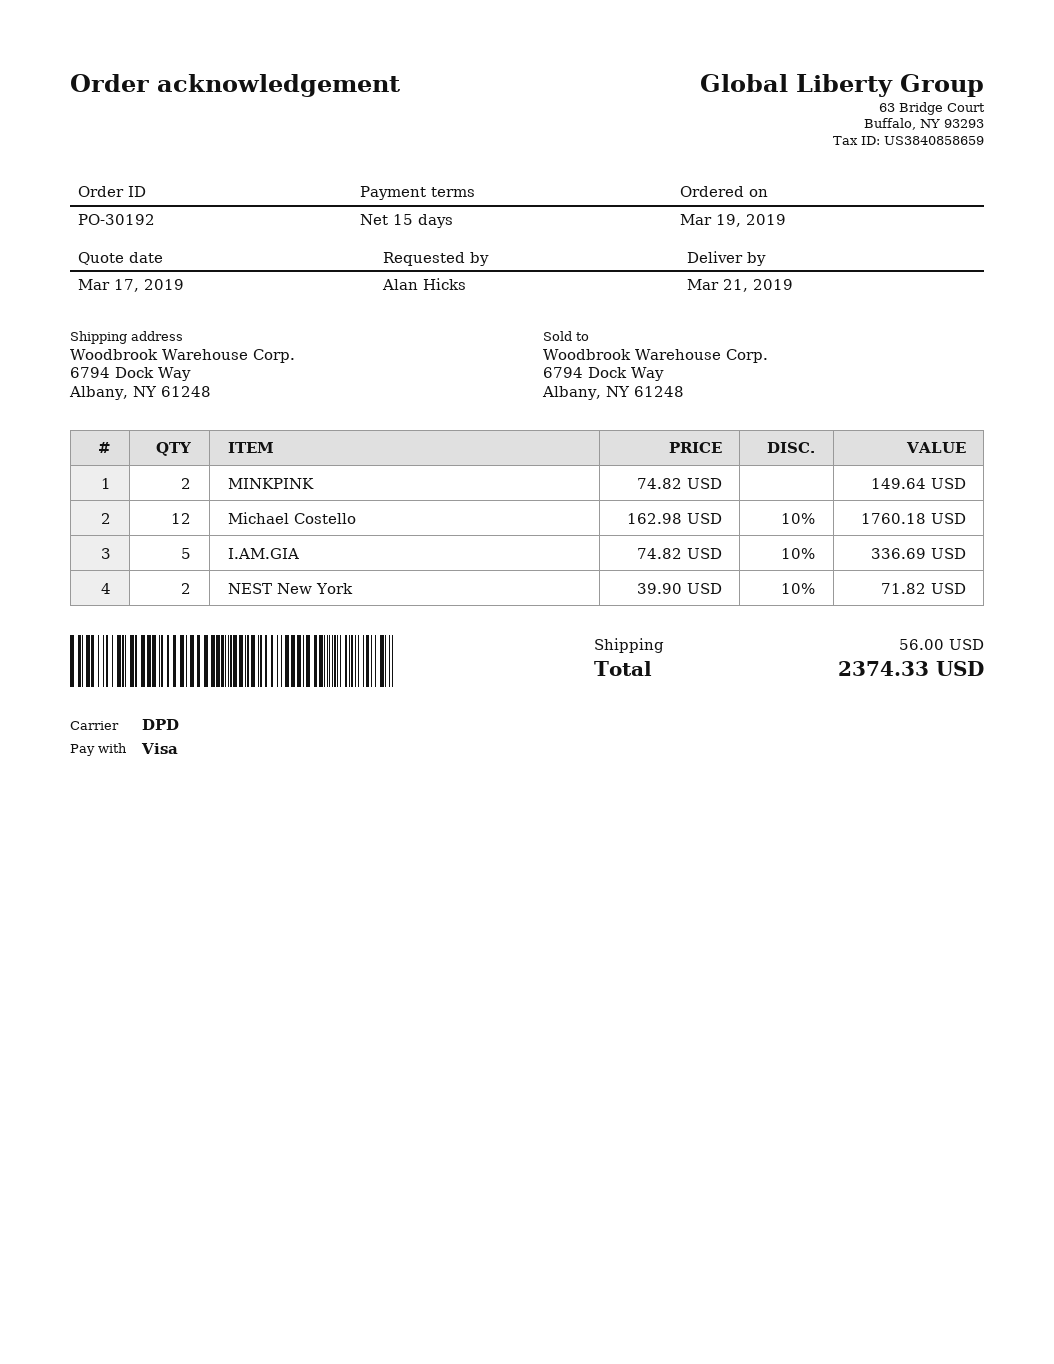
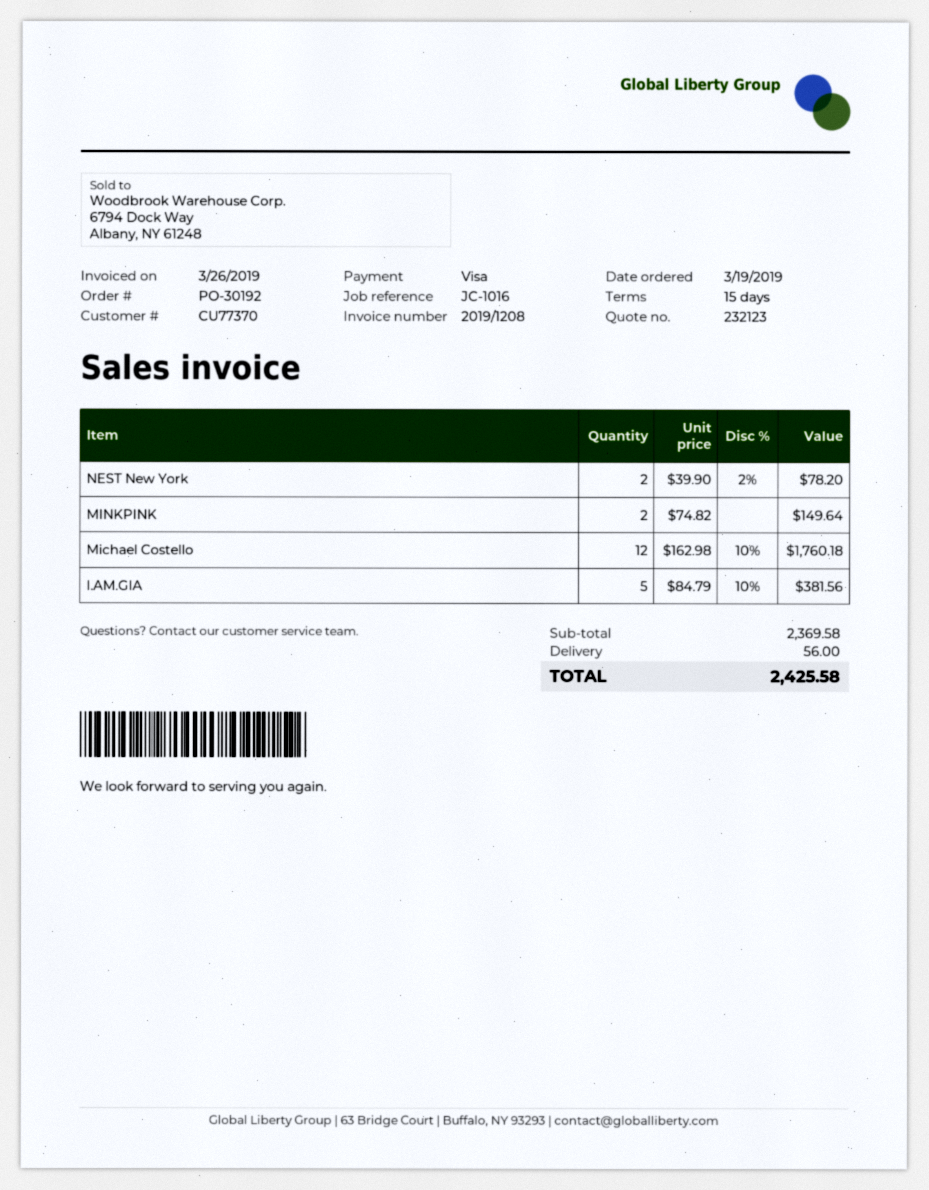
I.AM.GIA: 5 x 74.82 - 10% = 336.69 -> 5 x 84.79 - 10% = 381.56
NEST New York: 2 x 39.90 - 10% = 71.82 -> 2 x 39.90 - 2% = 78.20
total: 2374.33 -> 2425.58

